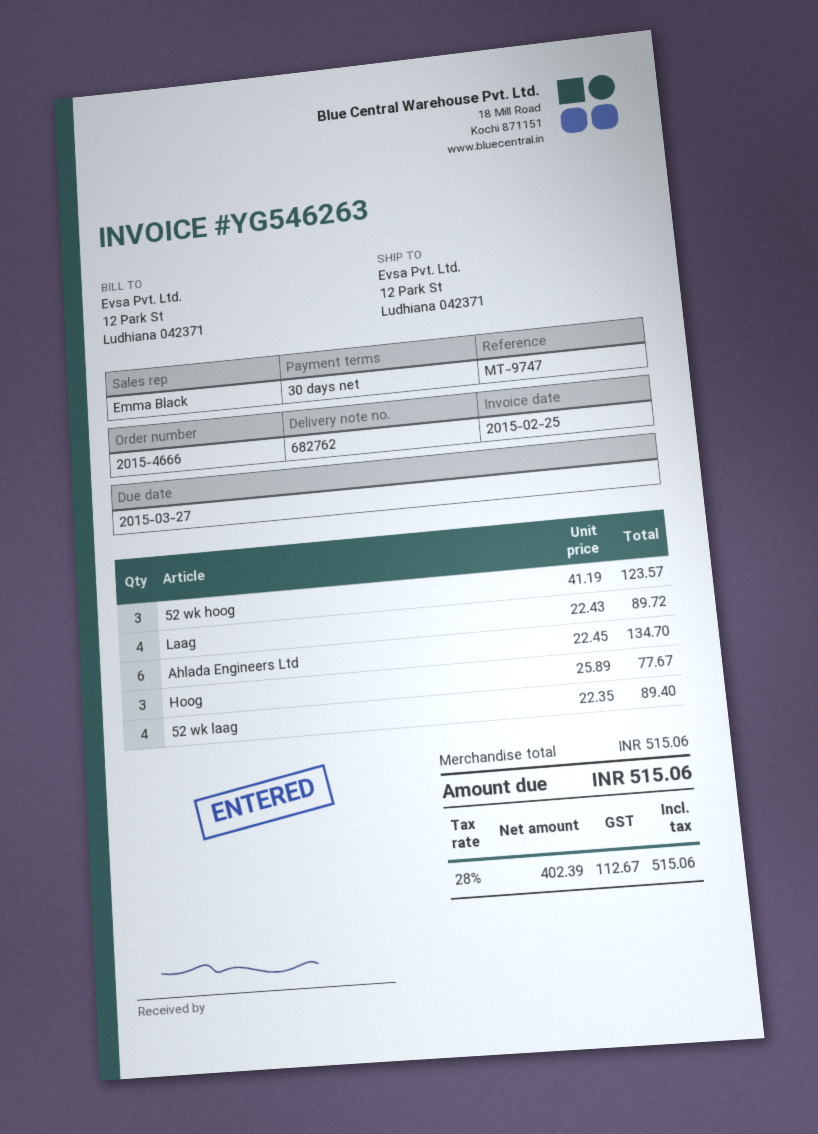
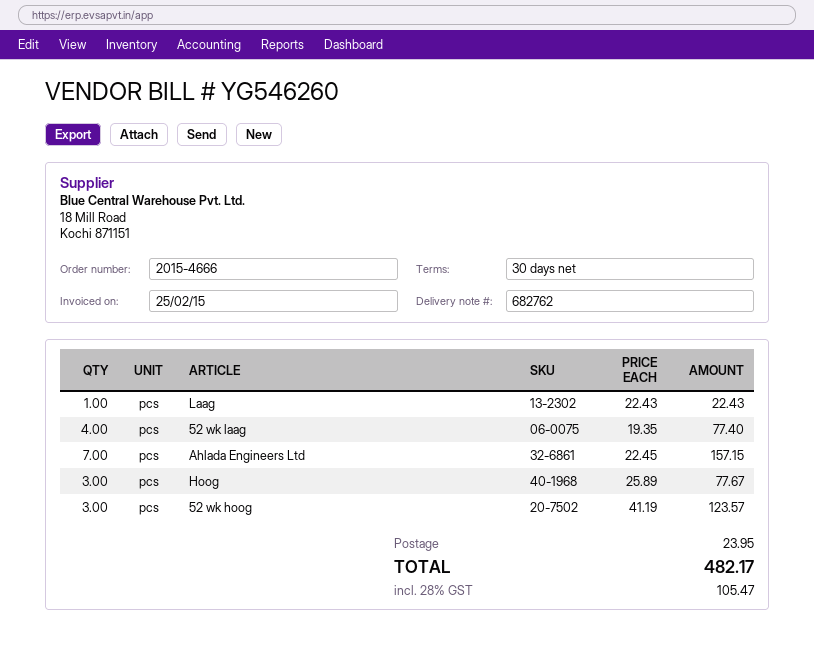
invoice number: YG546263 -> YG546260
Laag: 4 x 22.43 = 89.72 -> 1 x 22.43 = 22.43
Ahlada Engineers Ltd: 6 x 22.45 = 134.70 -> 7 x 22.45 = 157.15
52 wk laag: 4 x 22.35 = 89.40 -> 4 x 19.35 = 77.40
shipping: none -> 23.95
tax: 28% = 112.67 -> 28% = 105.47
total: 515.06 -> 482.17

